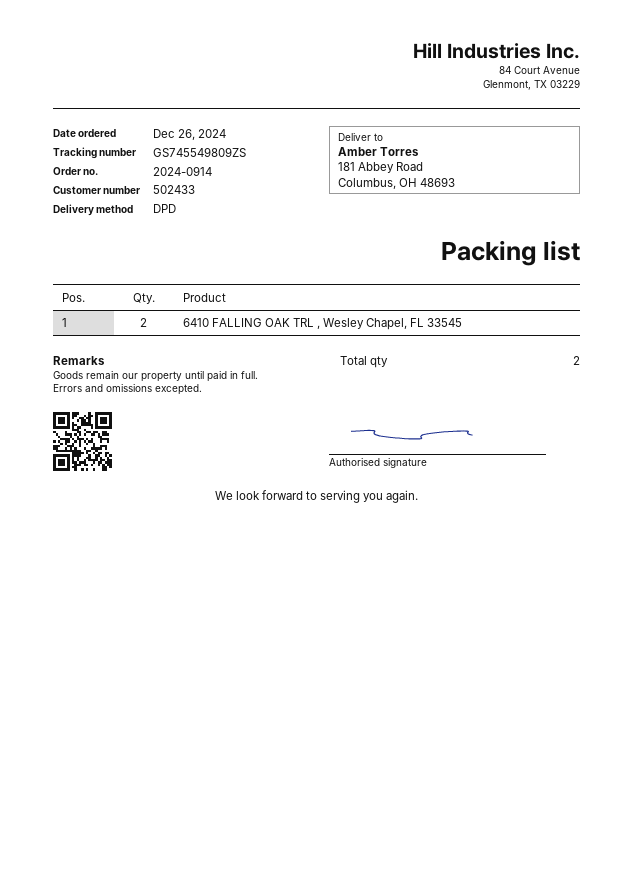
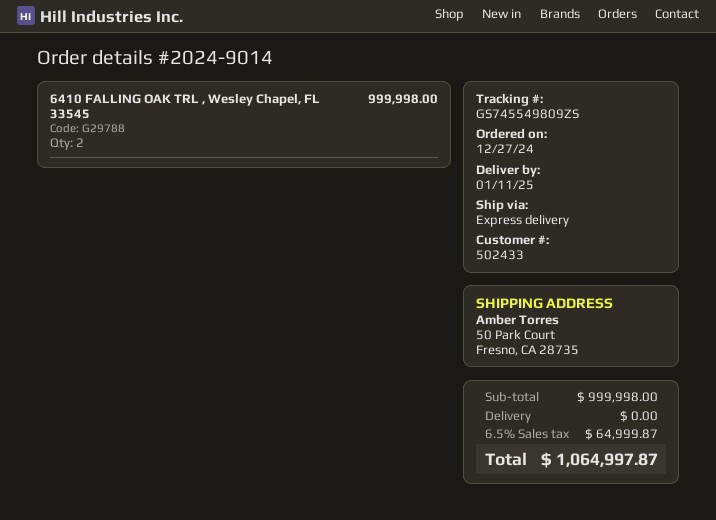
order number: 2024-0914 -> 2024-9014
order date: 2024-12-26 -> 2024-12-27
shipping method: DPD -> express
ship to: 181 Abbey Road, Columbus, OH 48693 -> 50 Park Court, Fresno, CA 28735

